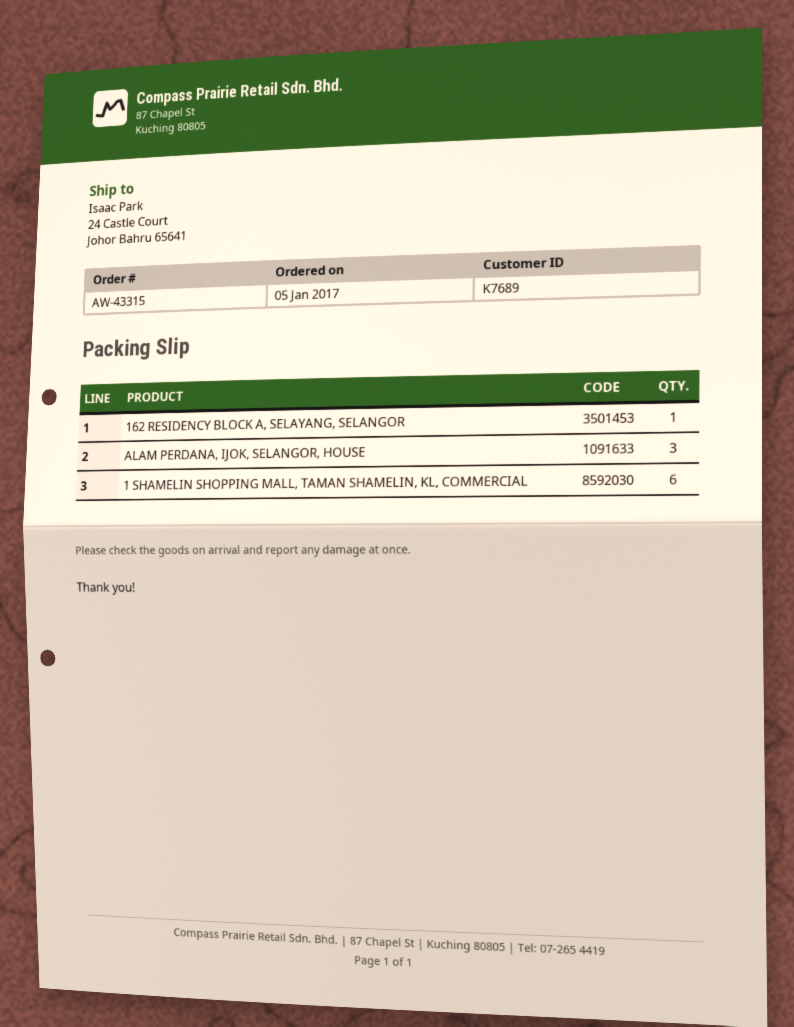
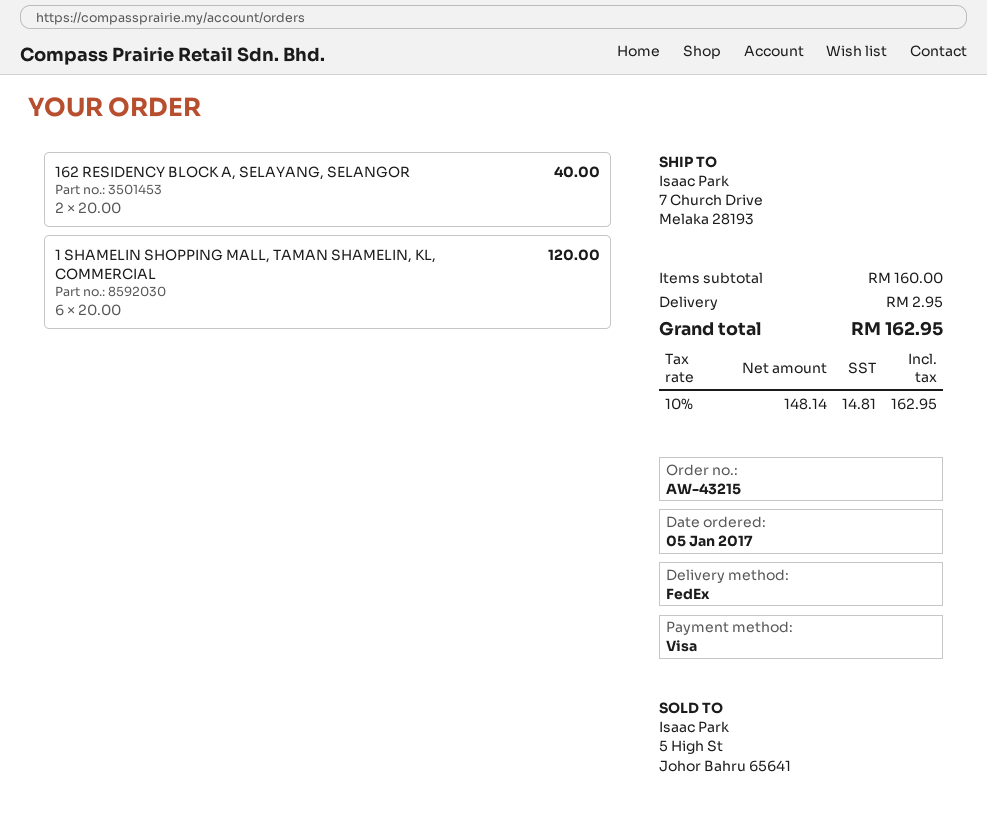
order number: AW-43315 -> AW-43215
ship to: 24 Castle Court, Johor Bahru 65641 -> 7 Church Drive, Melaka 28193
162 RESIDENCY BLOCK A, SELAYANG, SELANGOR: 1 -> 2
ALAM PERDANA, IJOK, SELANGOR, HOUSE: 3 -> none

